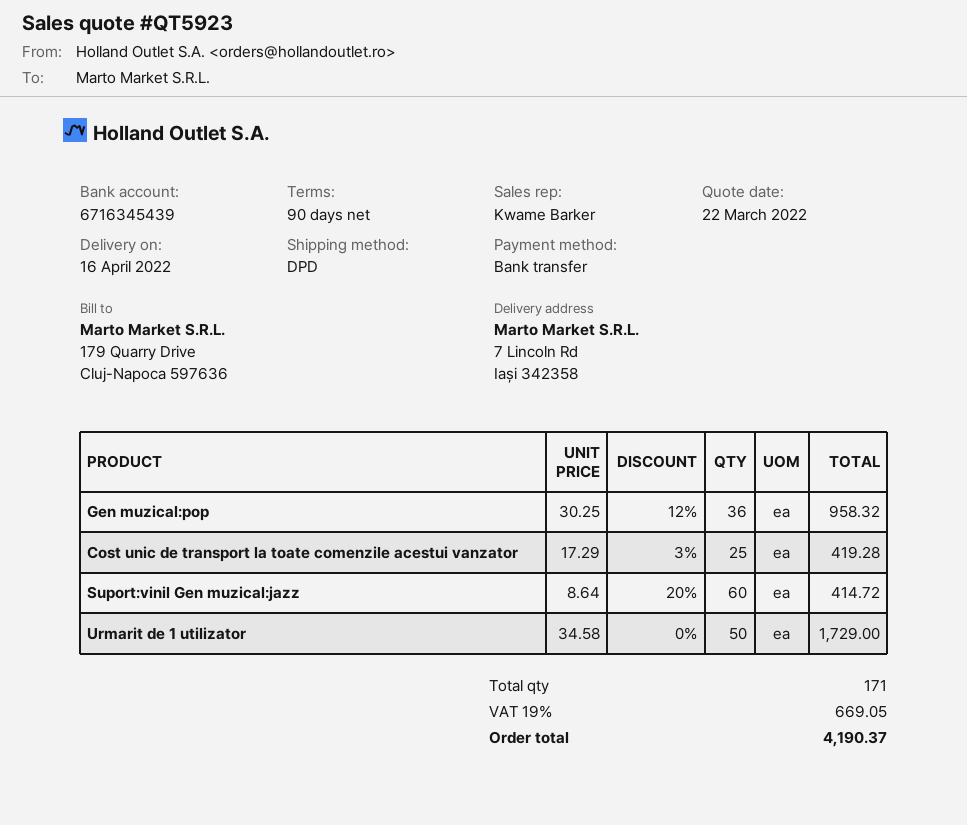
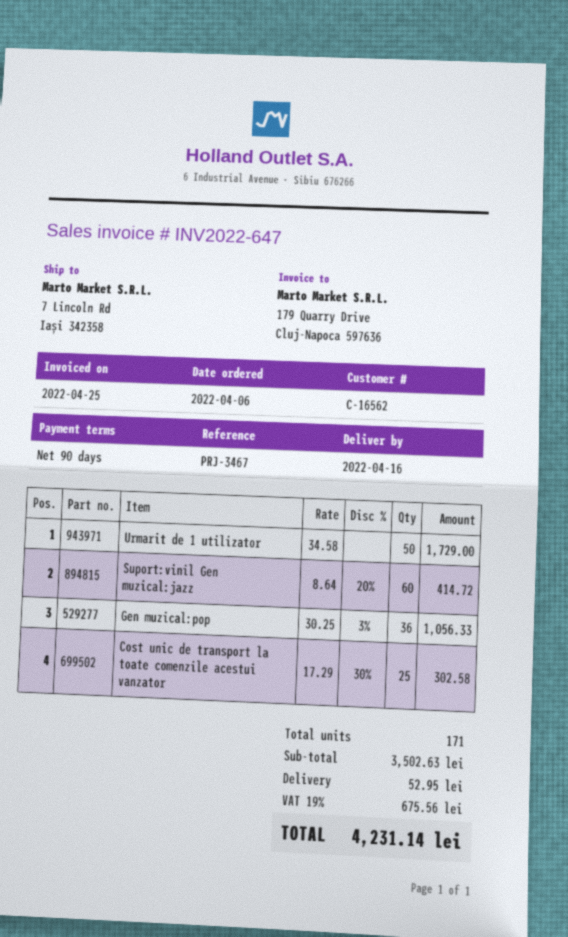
Gen muzical:pop: 36 x 30.25 - 12% = 958.32 -> 36 x 30.25 - 3% = 1056.33
Cost unic de transport la toate comenzile acestui vanzator: 25 x 17.29 - 3% = 419.28 -> 25 x 17.29 - 30% = 302.58
shipping: none -> 52.95
tax: 19% = 669.05 -> 19% = 675.56
total: 4190.37 -> 4231.14

